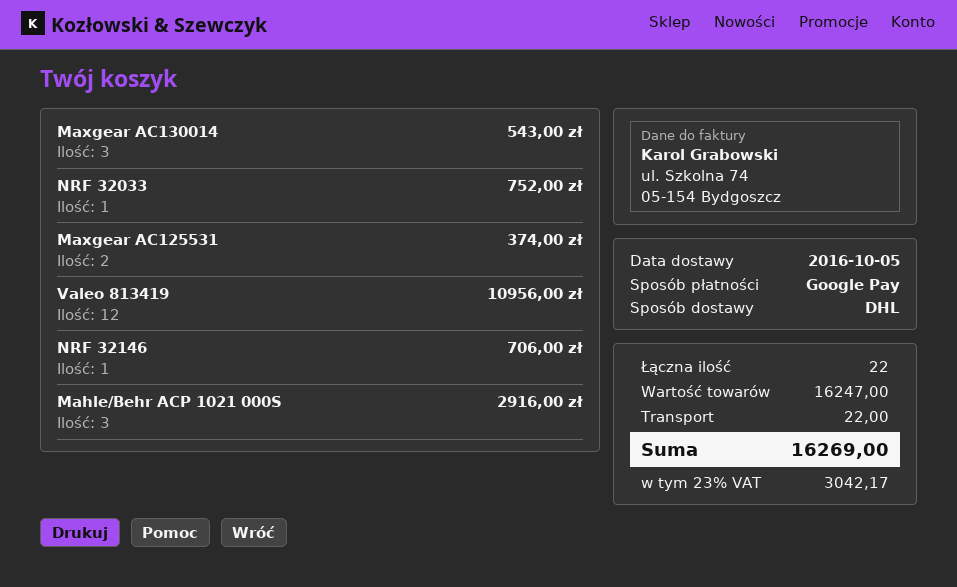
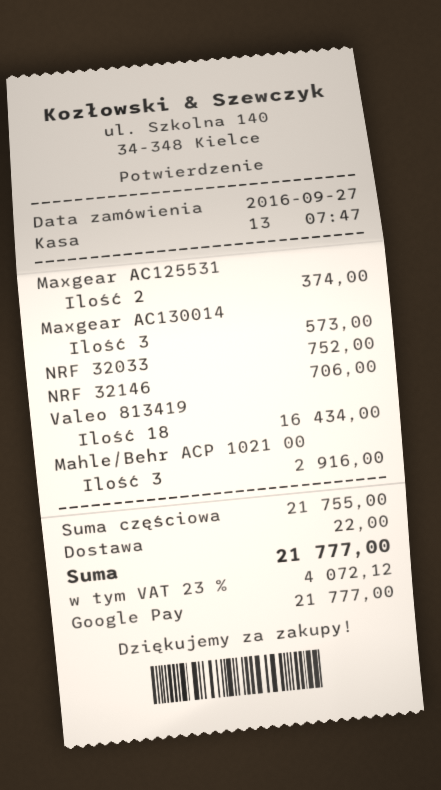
Maxgear AC130014: 3 for 543.00 -> 3 for 573.00
Valeo 813419: 12 for 10956.00 -> 18 for 16434.00
subtotal: 16247.00 -> 21755.00
tax: 23% = 3042.17 -> 23% = 4072.12
total: 16269.00 -> 21777.00

